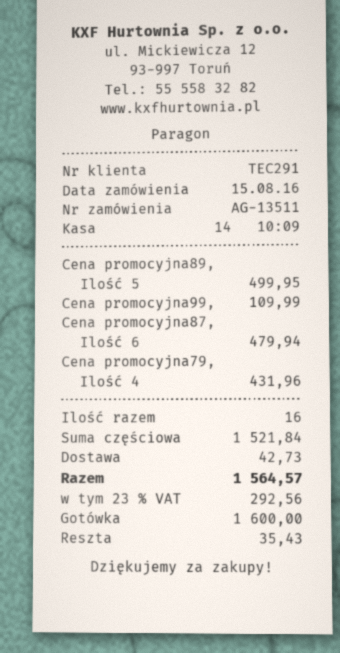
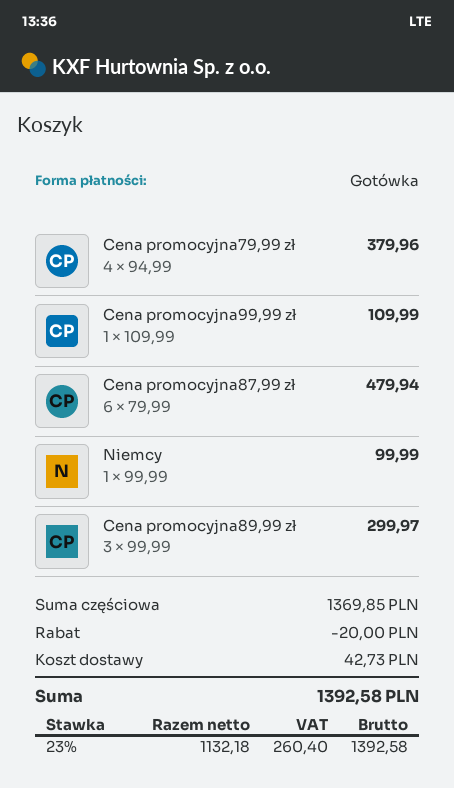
Cena promocyjna89,: 5 for 499.95 -> 3 for 299.97
Cena promocyjna79,: 4 for 431.96 -> 4 for 379.96
Niemcy: none -> 1 for 99.99
subtotal: 1521.84 -> 1369.85
discount: none -> 20.00
tax: 23% = 292.56 -> 23% = 260.40
total: 1564.57 -> 1392.58

